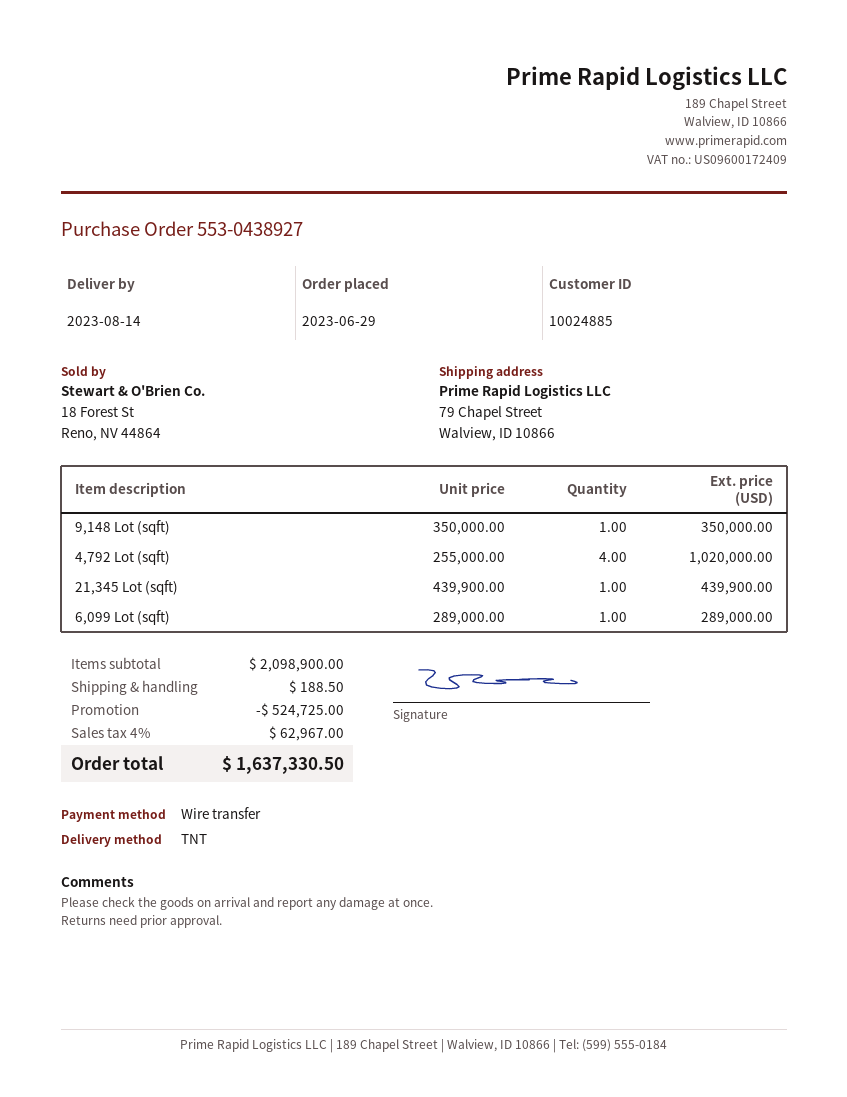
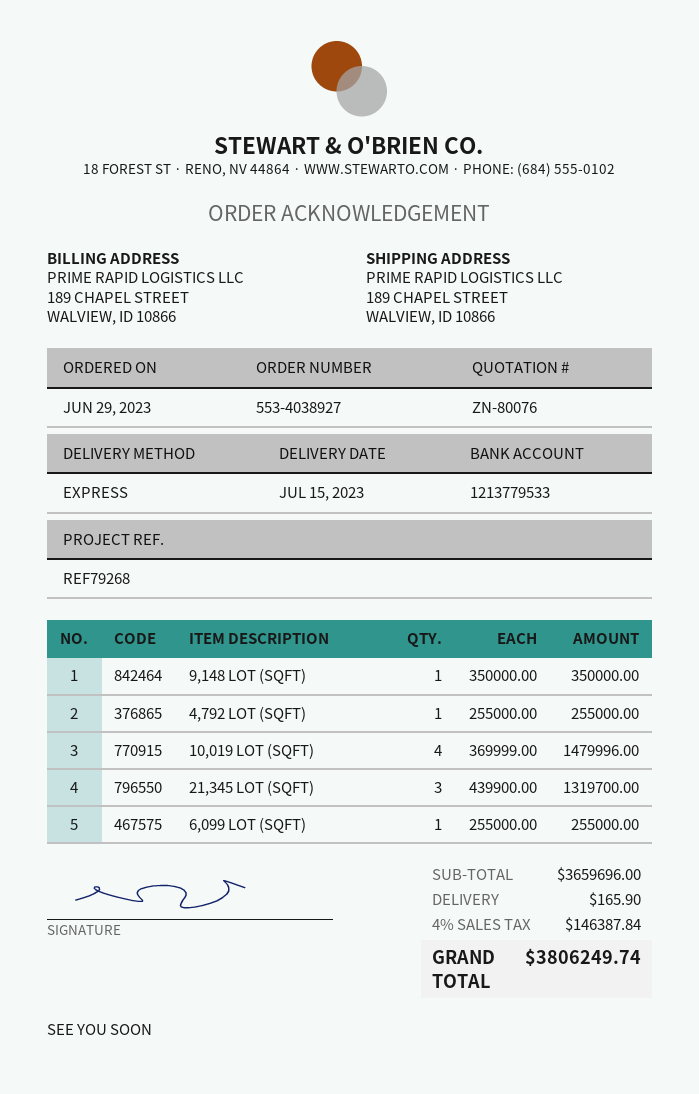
order number: 553-0438927 -> 553-4038927
delivery date: 2023-08-14 -> 2023-07-15
shipping method: TNT -> express
ship to: 79 Chapel Street, Walview, ID 10866 -> 189 CHAPEL STREET, WALVIEW, ID 10866
4,792 Lot (sqft): 4 x 255000.00 = 1020000.00 -> 1 x 255000.00 = 255000.00
21,345 Lot (sqft): 1 x 439900.00 = 439900.00 -> 3 x 439900.00 = 1319700.00
6,099 Lot (sqft): 1 x 289000.00 = 289000.00 -> 1 x 255000.00 = 255000.00
10,019 LOT (SQFT): none -> 4 x 369999.00 = 1479996.00
subtotal: 2098900.00 -> 3659696.00
discount: 524725.00 -> none
shipping: 188.50 -> 165.90
tax: 4% = 62967.00 -> 4% = 146387.84
total: 1637330.50 -> 3806249.74

